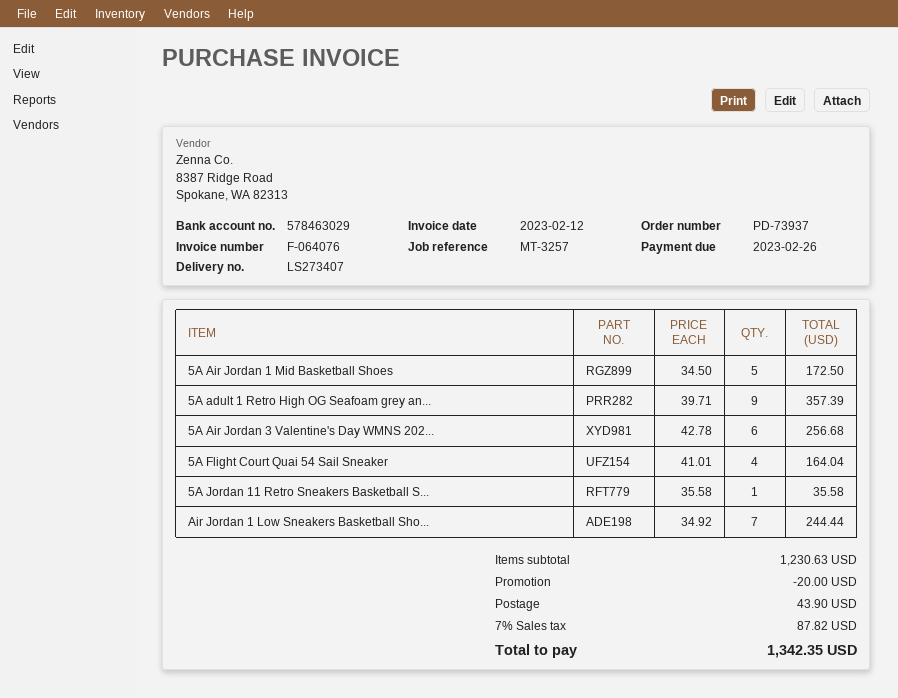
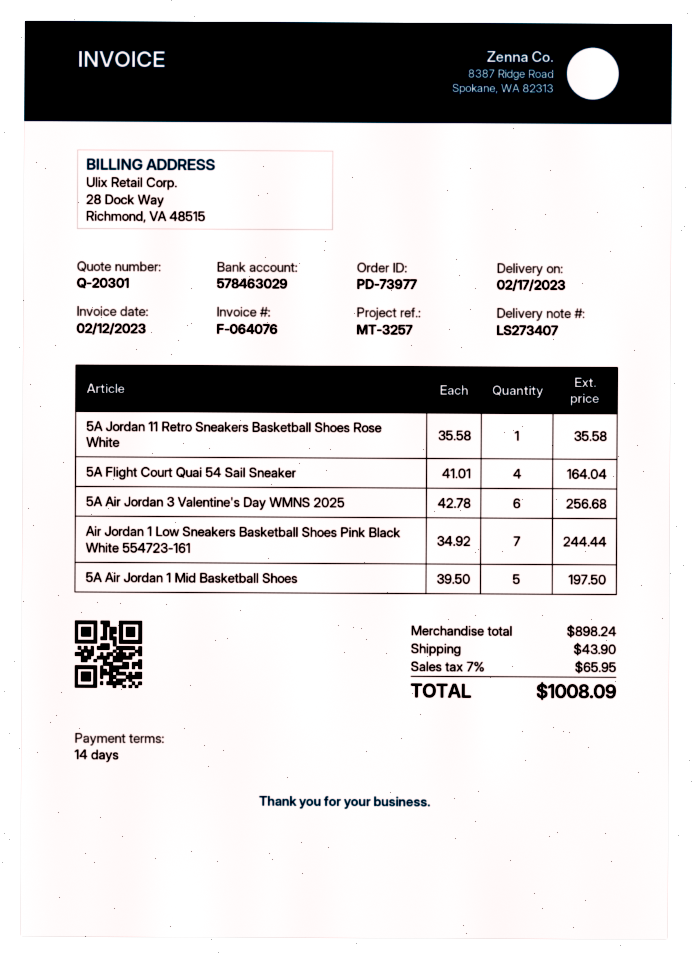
order number: PD-73937 -> PD-73977
5A Air Jordan 1 Mid Basketball Shoes: 5 x 34.50 = 172.50 -> 5 x 39.50 = 197.50
5A adult 1 Retro High OG Seafoam grey an...: 9 x 39.71 = 357.39 -> none
subtotal: 1230.63 -> 898.24
discount: 20.00 -> none
tax: 7% = 87.82 -> 7% = 65.95
total: 1342.35 -> 1008.09

